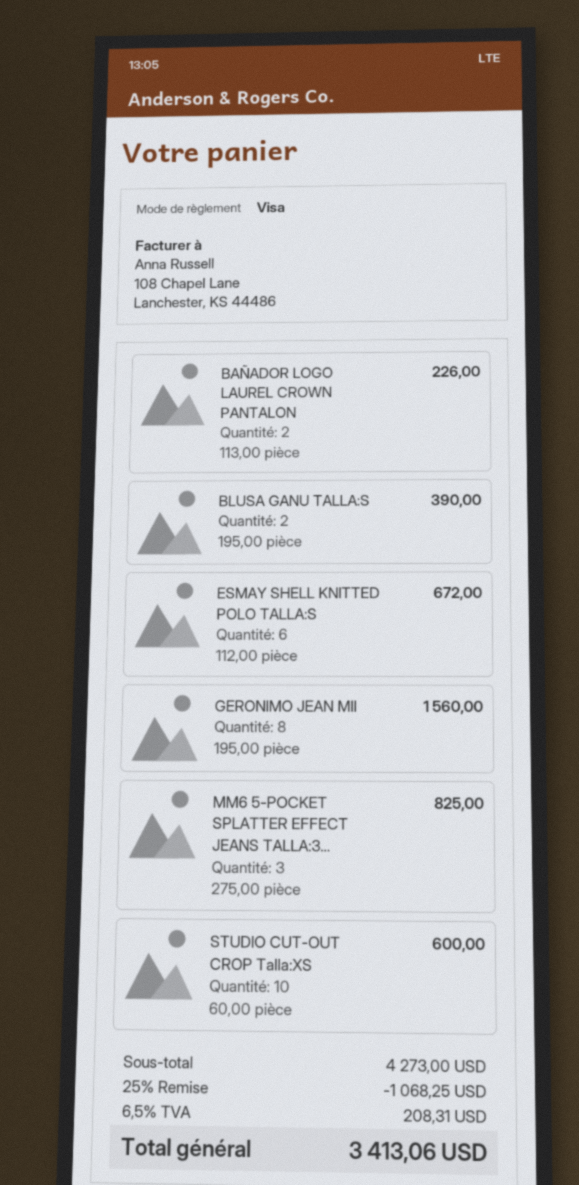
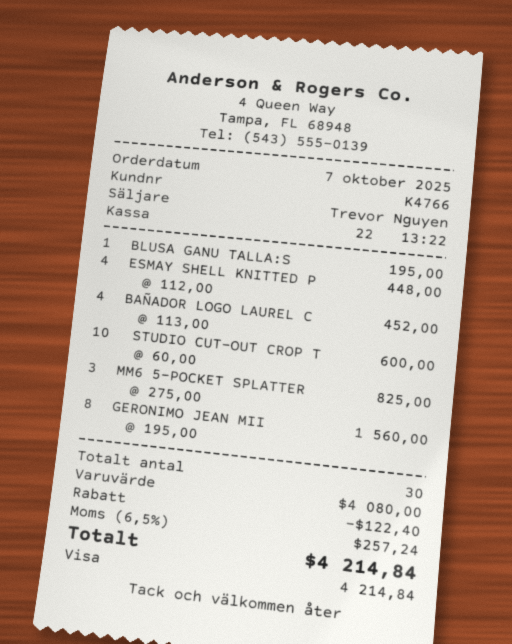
BAÑADOR LOGO LAUREL CROWN PANTALON: 2 x 113.00 = 226.00 -> 4 x 113.00 = 452.00
BLUSA GANU TALLA:S: 2 x 195.00 = 390.00 -> 1 x 195.00 = 195.00
ESMAY SHELL KNITTED POLO TALLA:S: 6 x 112.00 = 672.00 -> 4 x 112.00 = 448.00
subtotal: 4273.00 -> 4080.00
discount: 1068.25 -> 122.40
tax: 6.5% = 208.31 -> 6.5% = 257.24
total: 3413.06 -> 4214.84

